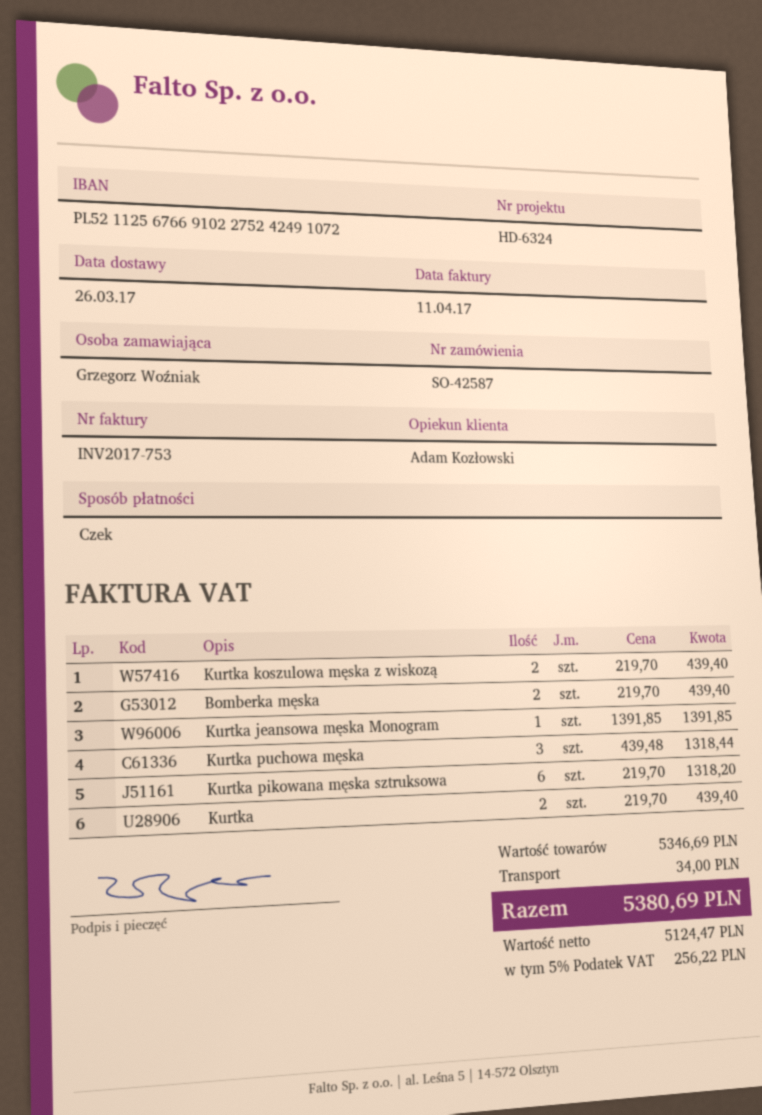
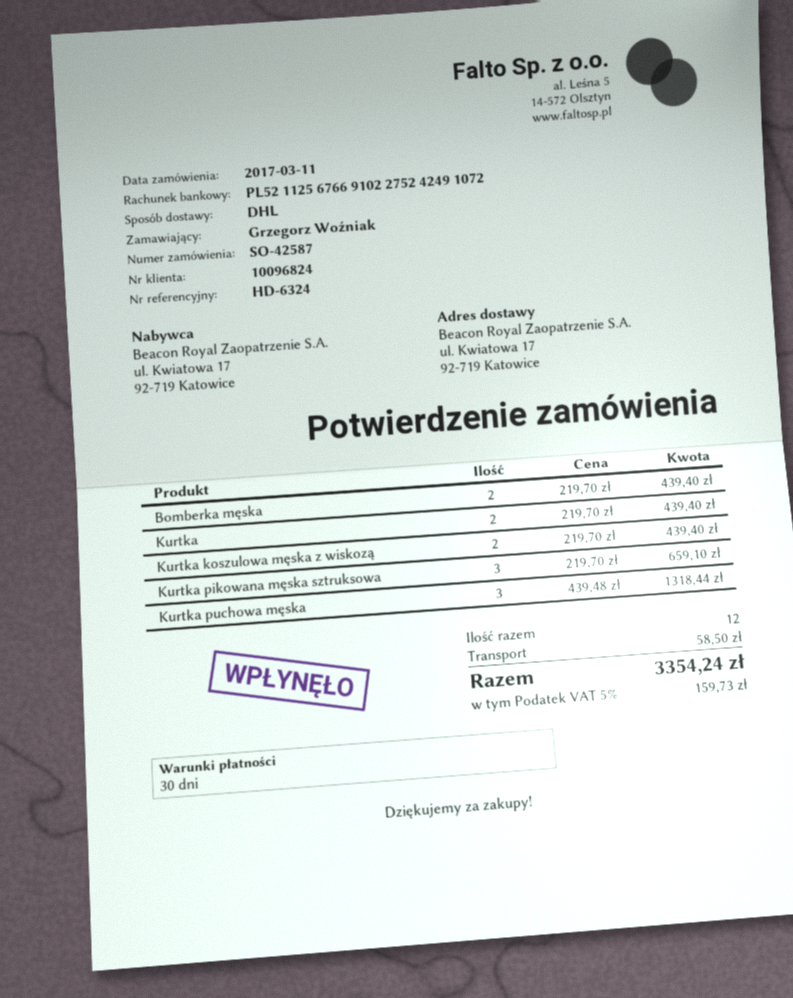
Kurtka jeansowa męska Monogram: 1 x 1391.85 = 1391.85 -> none
Kurtka pikowana męska sztruksowa: 6 x 219.70 = 1318.20 -> 3 x 219.70 = 659.10
shipping: 34.00 -> 58.50
tax: 5% = 256.22 -> 5% = 159.73
total: 5380.69 -> 3354.24

